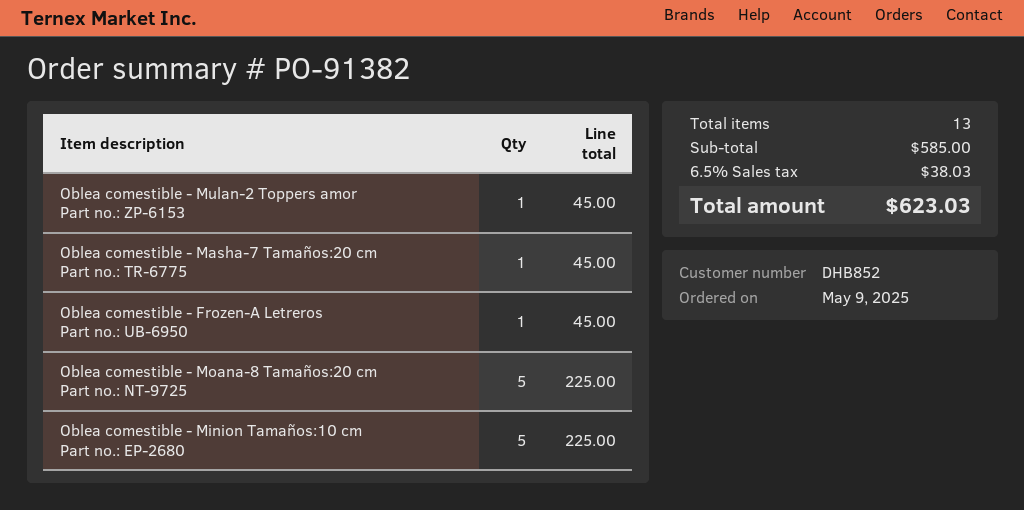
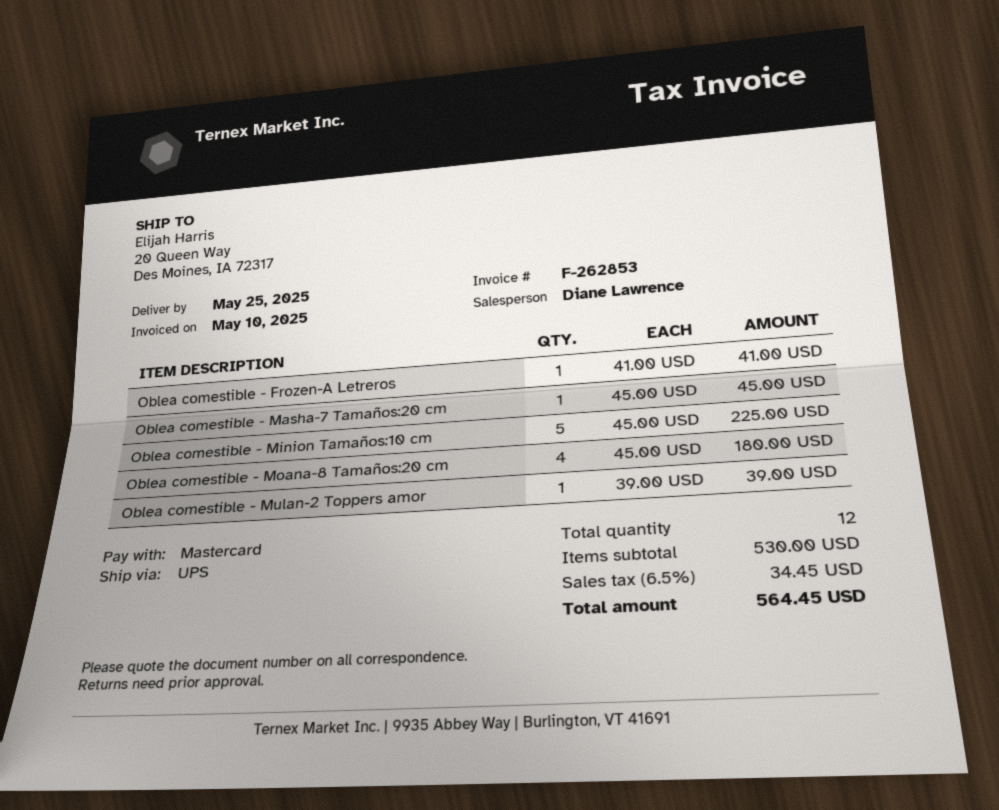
Oblea comestible - Mulan-2 Toppers amor: 1 for 45.00 -> 1 for 39.00
Oblea comestible - Frozen-A Letreros: 1 for 45.00 -> 1 for 41.00
Oblea comestible - Moana-8 Tamaños:20 cm: 5 for 225.00 -> 4 for 180.00
total quantity: 13 -> 12
subtotal: 585.00 -> 530.00
tax: 6.5% = 38.03 -> 6.5% = 34.45
total: 623.03 -> 564.45

